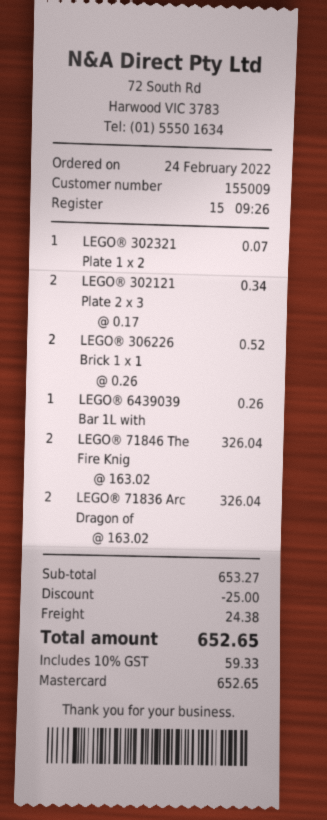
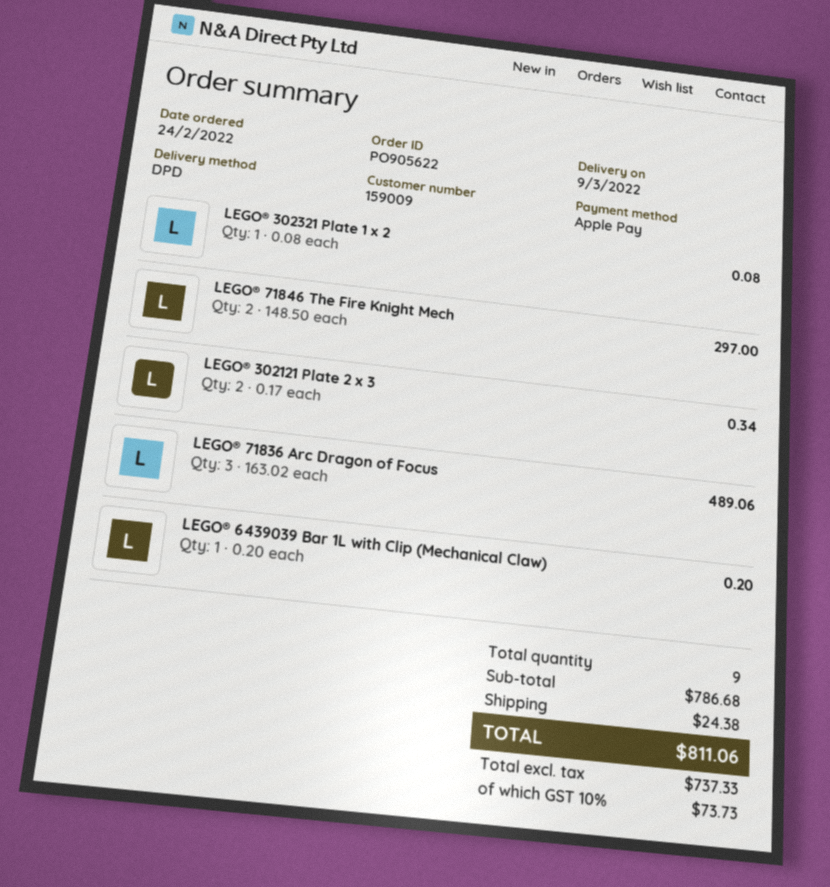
customer number: 155009 -> 159009
payment method: Mastercard -> Apple Pay
LEGO® 302321 Plate 1 x 2: 1 x 0.07 = 0.07 -> 1 x 0.08 = 0.08
LEGO® 306226 Brick 1 x 1: 2 x 0.26 = 0.52 -> none
LEGO® 6439039 Bar 1L with: 1 x 0.26 = 0.26 -> 1 x 0.20 = 0.20
LEGO® 71846 The Fire Knig: 2 x 163.02 = 326.04 -> 2 x 148.50 = 297.00
LEGO® 71836 Arc Dragon of: 2 x 163.02 = 326.04 -> 3 x 163.02 = 489.06
subtotal: 653.27 -> 786.68
discount: 25.00 -> none
tax: 10% = 59.33 -> 10% = 73.73
total: 652.65 -> 811.06

